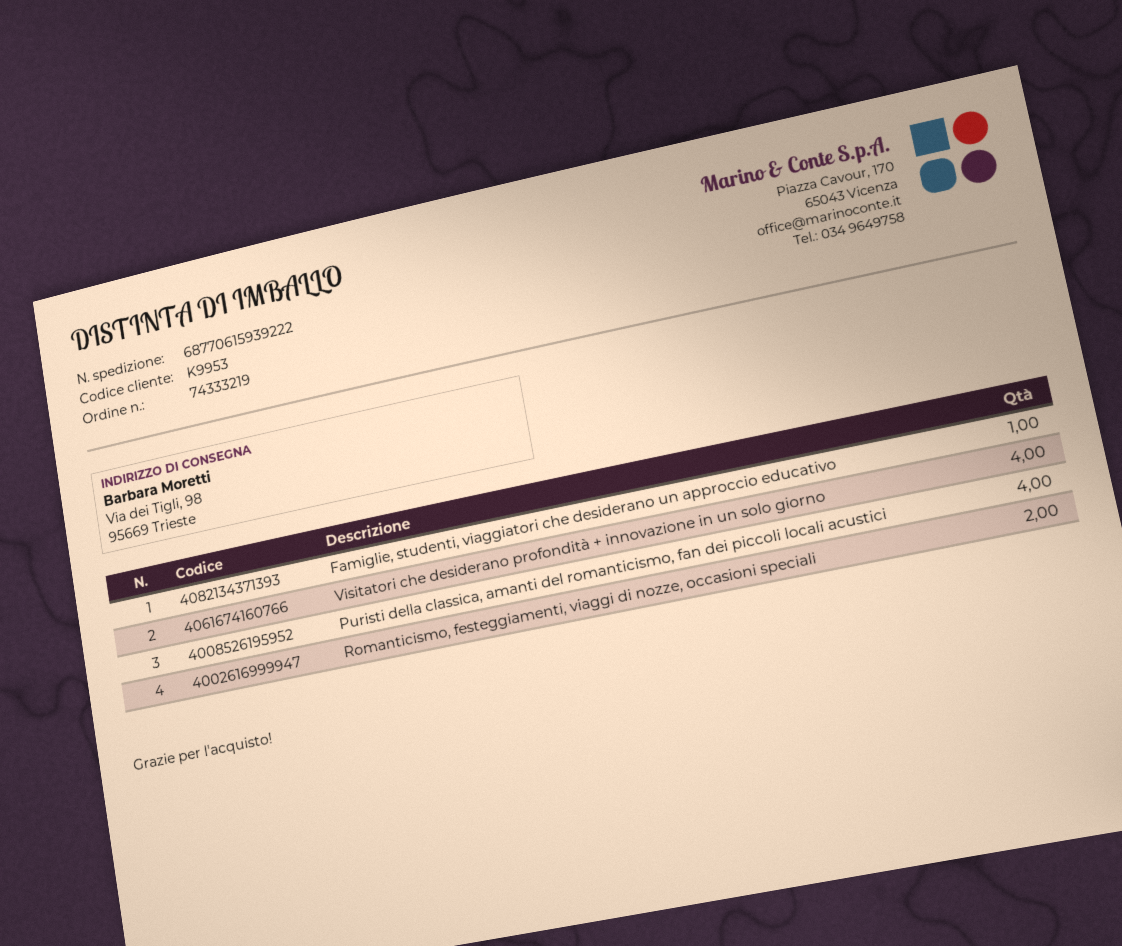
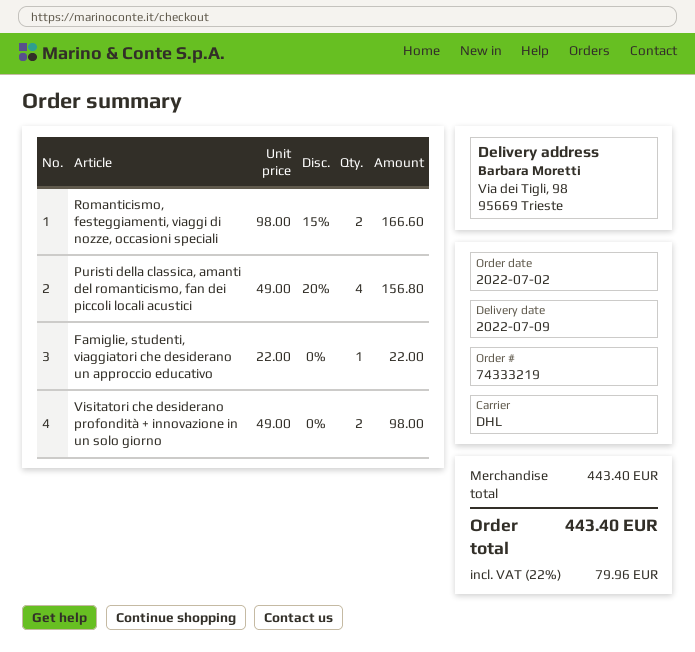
Visitatori che desiderano profondità + innovazione in un solo giorno: 4 -> 2

